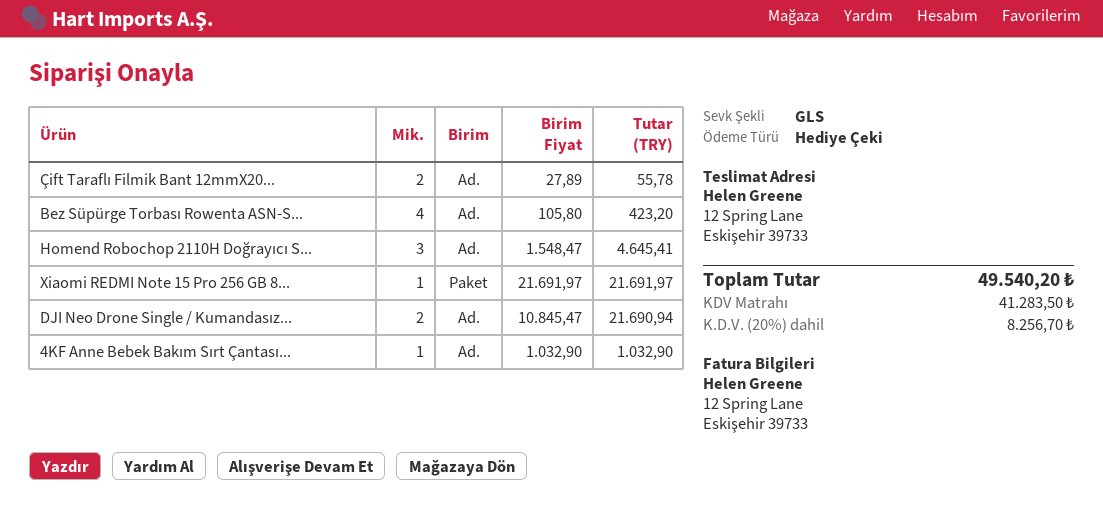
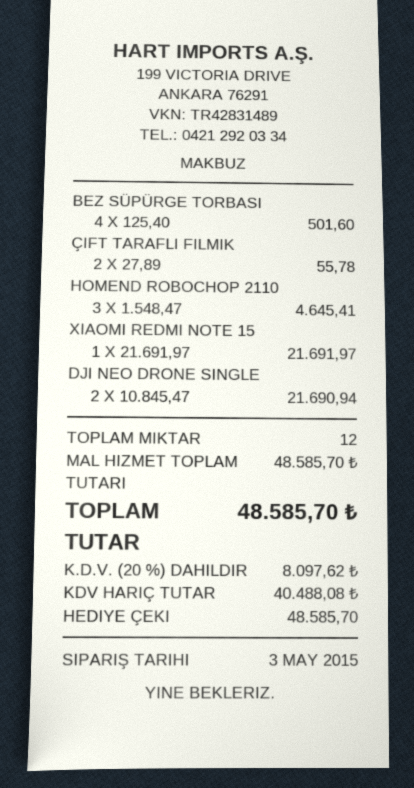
Bez Süpürge Torbası Rowenta ASN-S...: 4 x 105.80 = 423.20 -> 4 x 125.40 = 501.60
4KF Anne Bebek Bakım Sırt Çantası...: 1 x 1032.90 = 1032.90 -> none
net: 41283.50 -> 40488.08
tax: 20% = 8256.70 -> 20% = 8097.62
total: 49540.20 -> 48585.70

